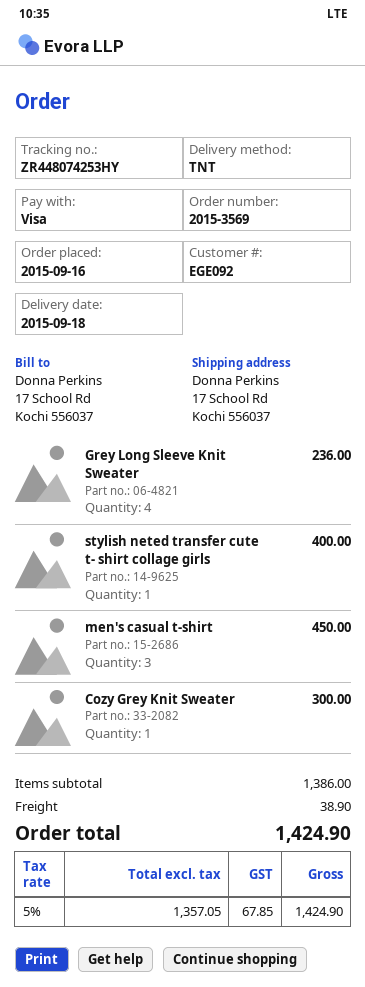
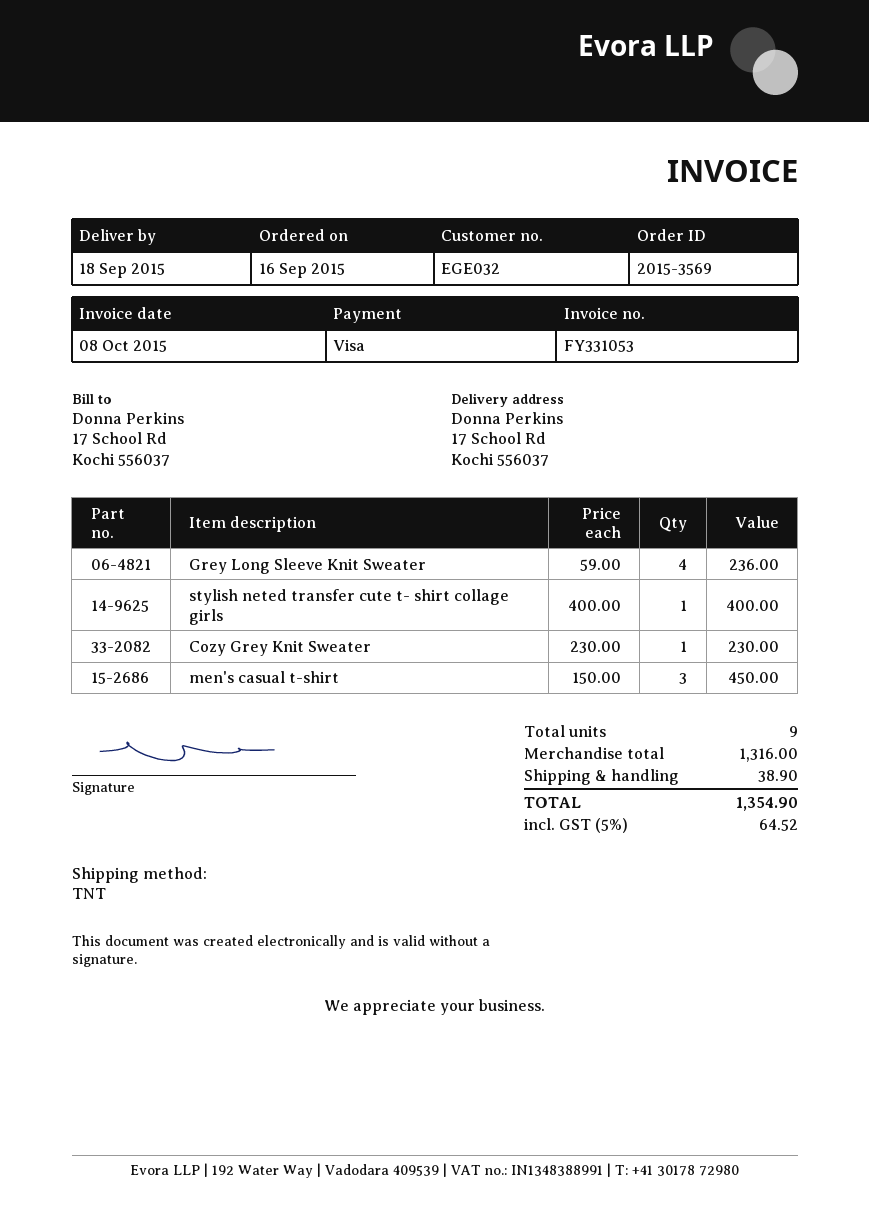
customer number: EGE092 -> EGE032
Cozy Grey Knit Sweater: 1 for 300.00 -> 1 for 230.00
subtotal: 1386.00 -> 1316.00
tax: 5% = 67.85 -> 5% = 64.52
total: 1424.90 -> 1354.90

